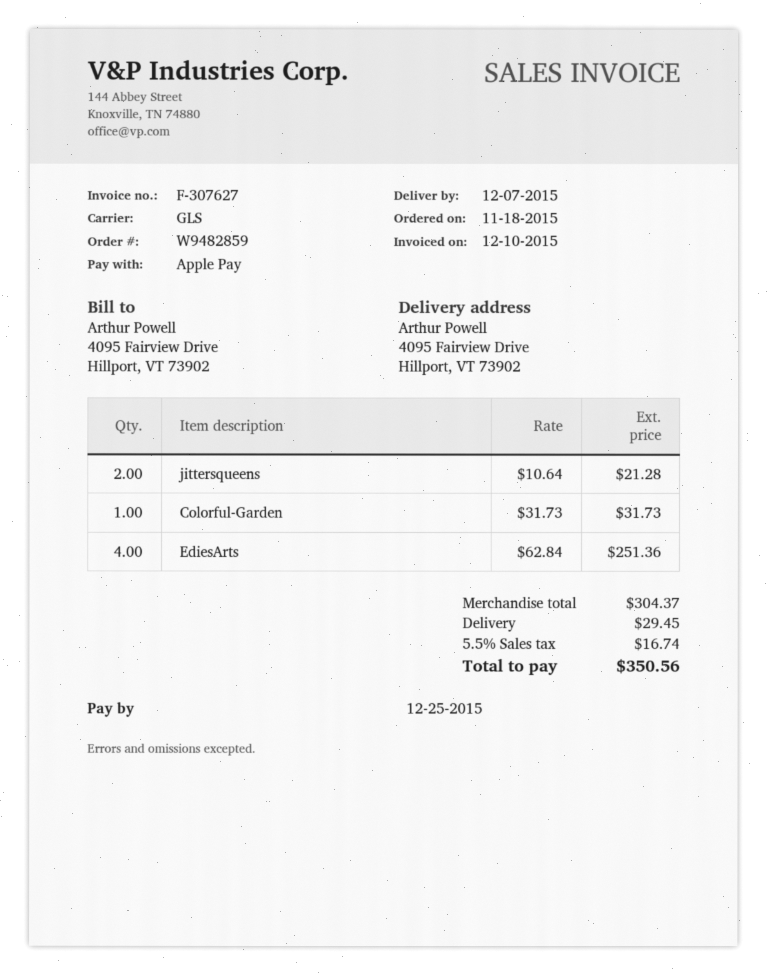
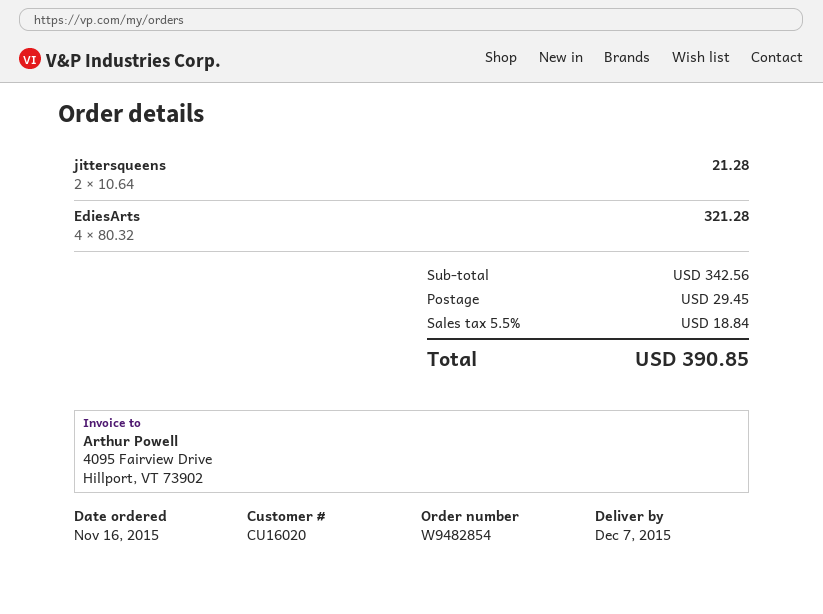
order number: W9482859 -> W9482854
order date: 2015-11-18 -> 2015-11-16
Colorful-Garden: 1 x 31.73 = 31.73 -> none
EdiesArts: 4 x 62.84 = 251.36 -> 4 x 80.32 = 321.28
subtotal: 304.37 -> 342.56
tax: 5.5% = 16.74 -> 5.5% = 18.84
total: 350.56 -> 390.85

